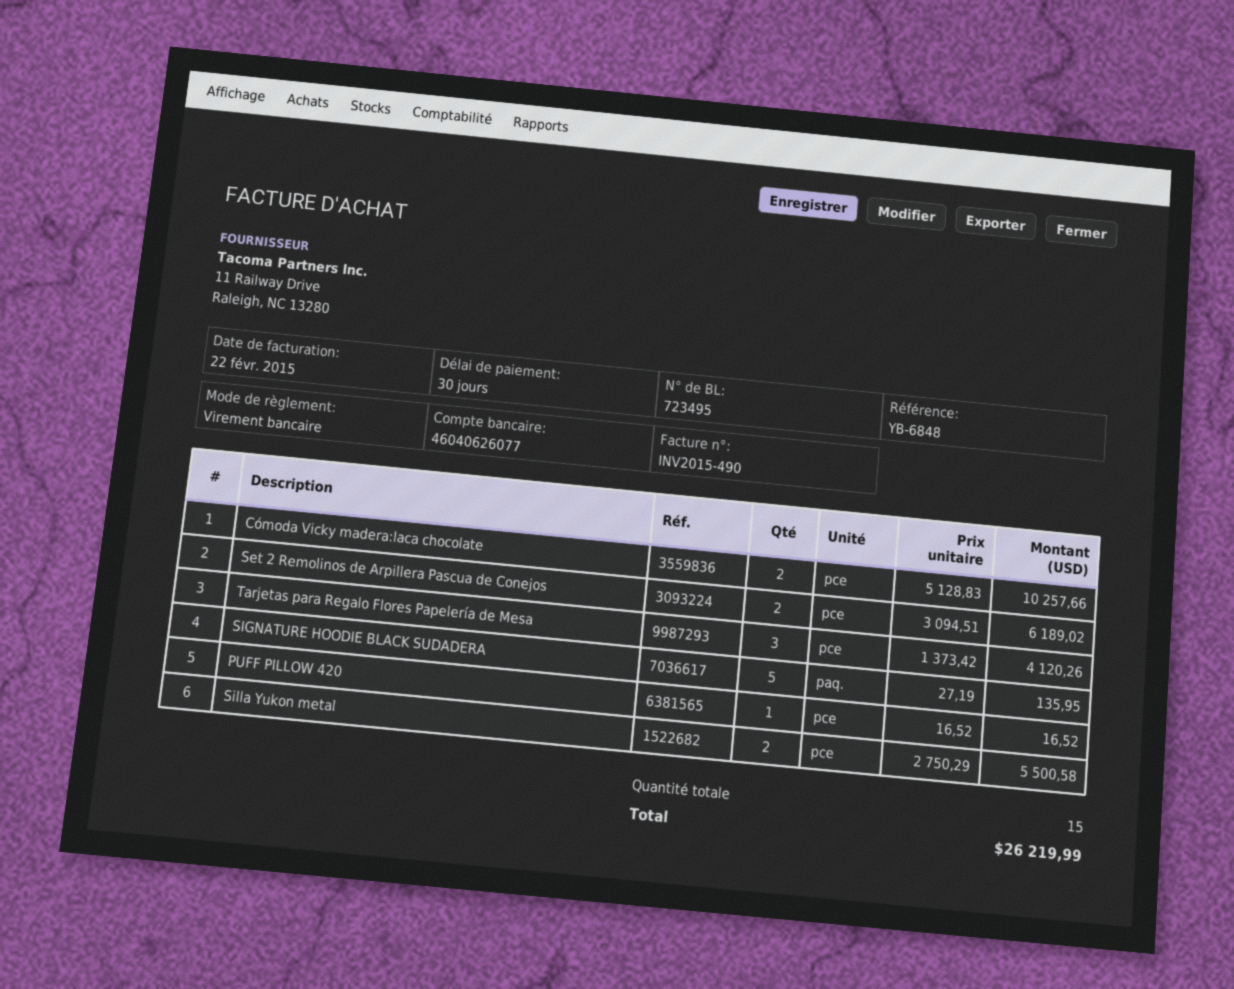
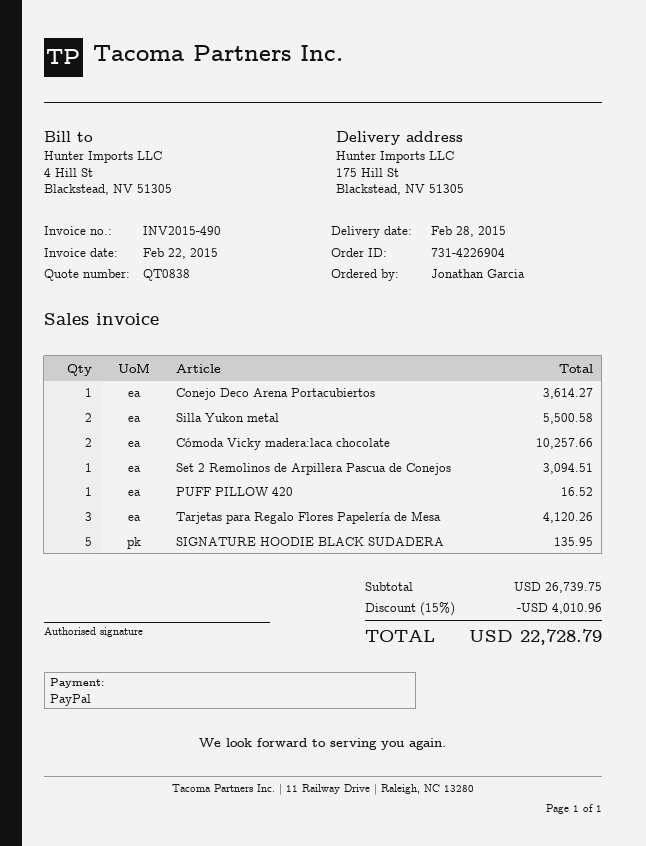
payment method: bank transfer -> PayPal
Set 2 Remolinos de Arpillera Pascua de Conejos: 2 for 6189.02 -> 1 for 3094.51
Conejo Deco Arena Portacubiertos: none -> 1 for 3614.27
discount: none -> 15% = 4010.96
total: 26219.99 -> 22728.79

